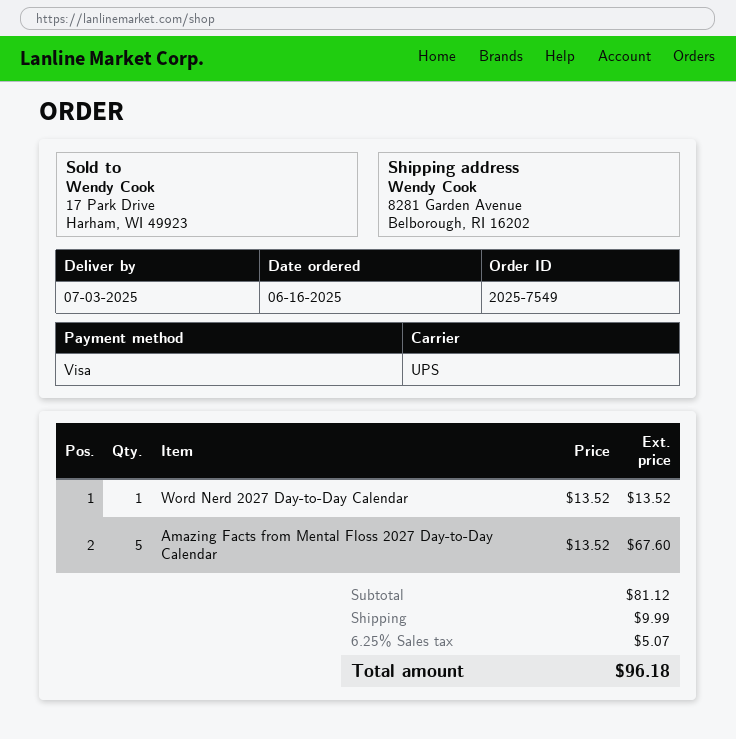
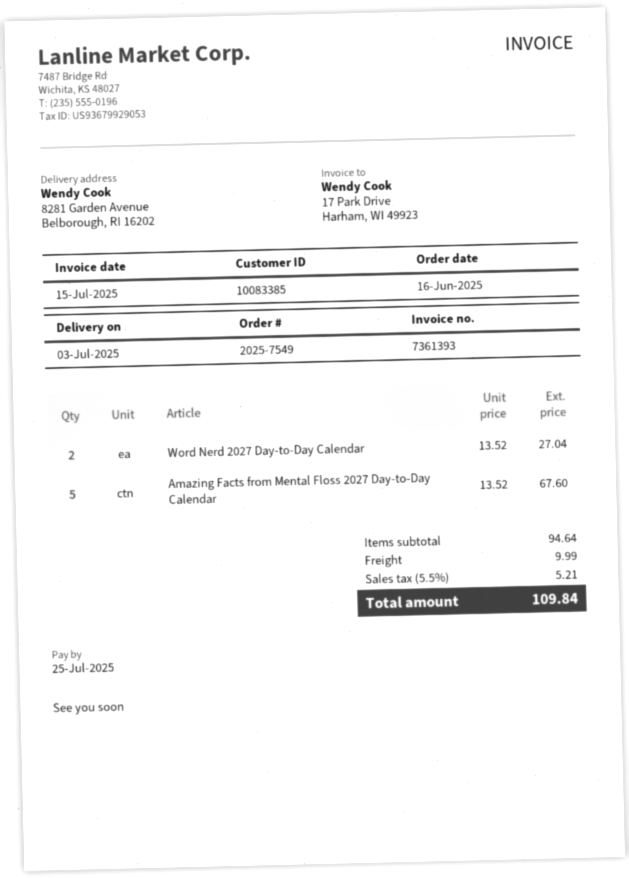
Word Nerd 2027 Day-to-Day Calendar: 1 x 13.52 = 13.52 -> 2 x 13.52 = 27.04
subtotal: 81.12 -> 94.64
tax: 6.25% = 5.07 -> 5.5% = 5.21
total: 96.18 -> 109.84

